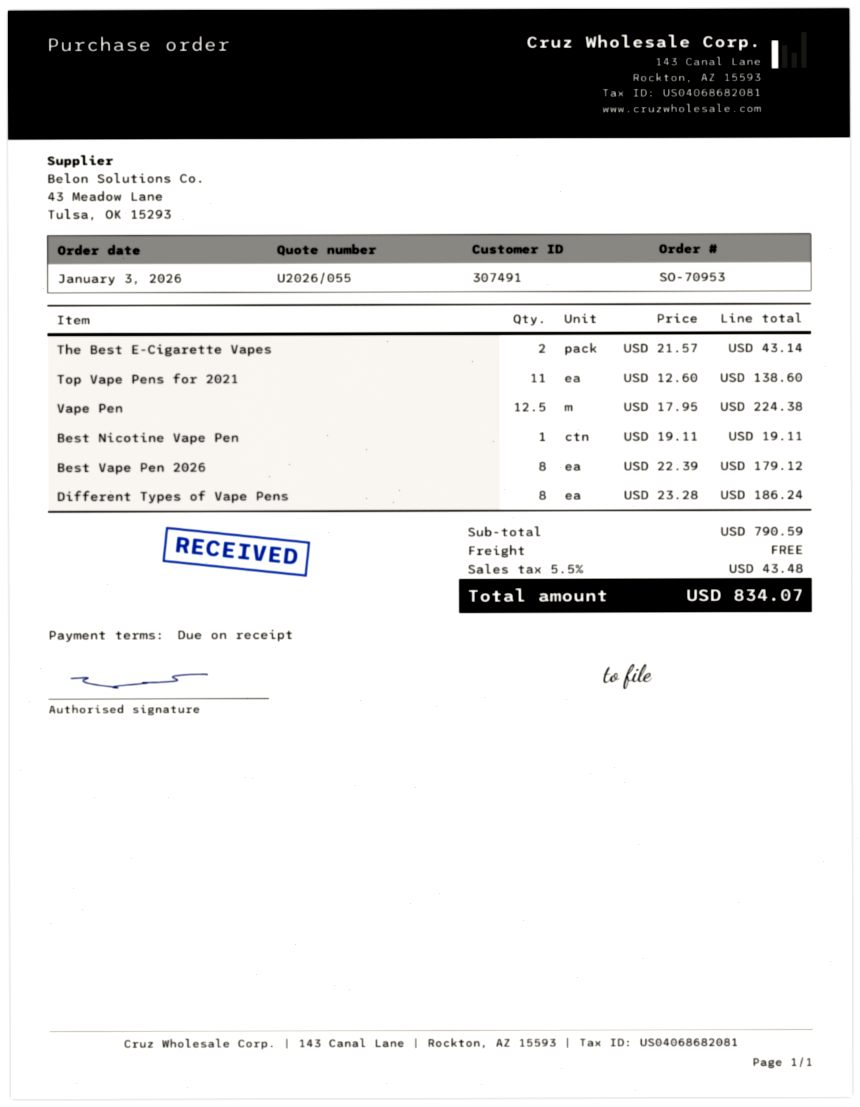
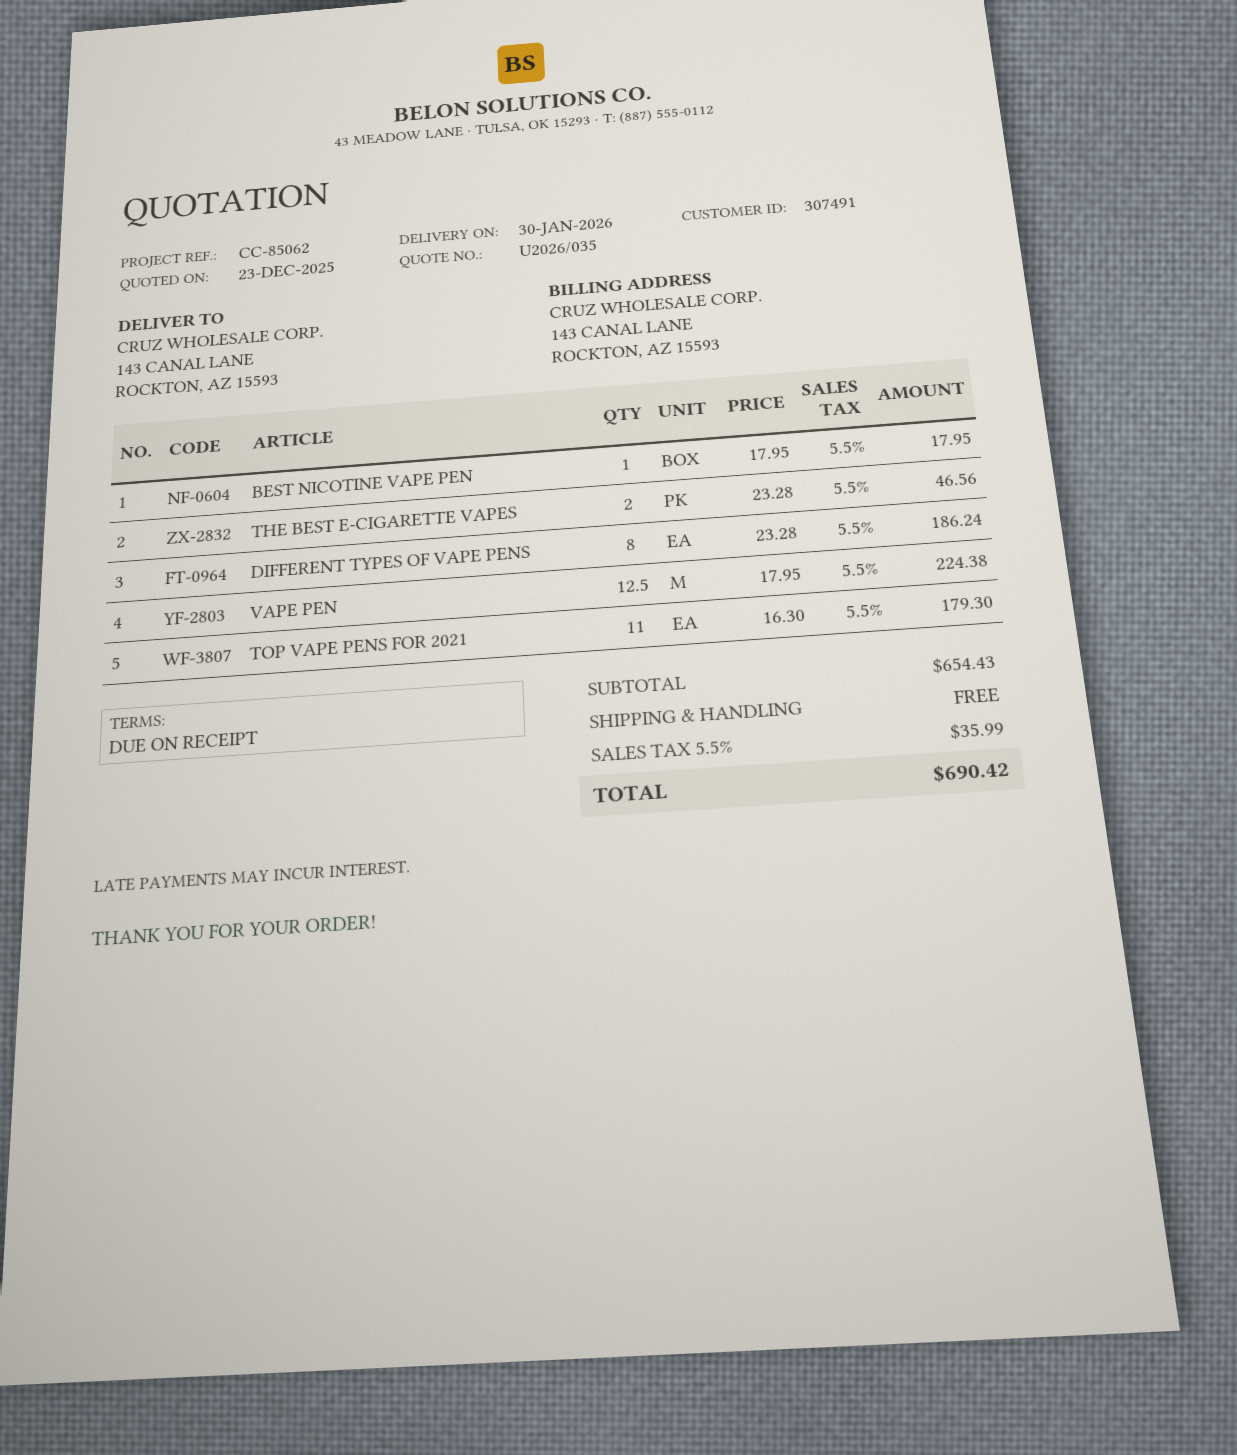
quote number: U2026/055 -> U2026/035
The Best E-Cigarette Vapes: 2 x 21.57 = 43.14 -> 2 x 23.28 = 46.56
Top Vape Pens for 2021: 11 x 12.60 = 138.60 -> 11 x 16.30 = 179.30
Best Nicotine Vape Pen: 1 x 19.11 = 19.11 -> 1 x 17.95 = 17.95
Best Vape Pen 2026: 8 x 22.39 = 179.12 -> none
subtotal: 790.59 -> 654.43
tax: 5.5% = 43.48 -> 5.5% = 35.99
total: 834.07 -> 690.42

